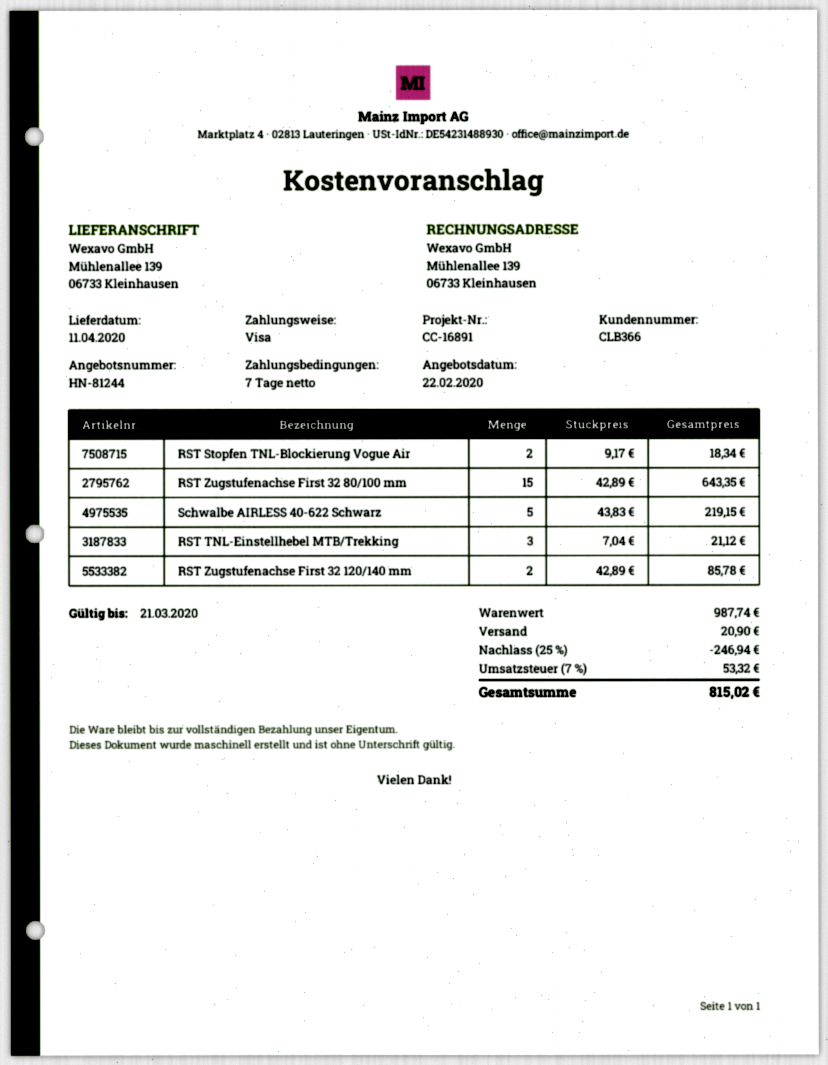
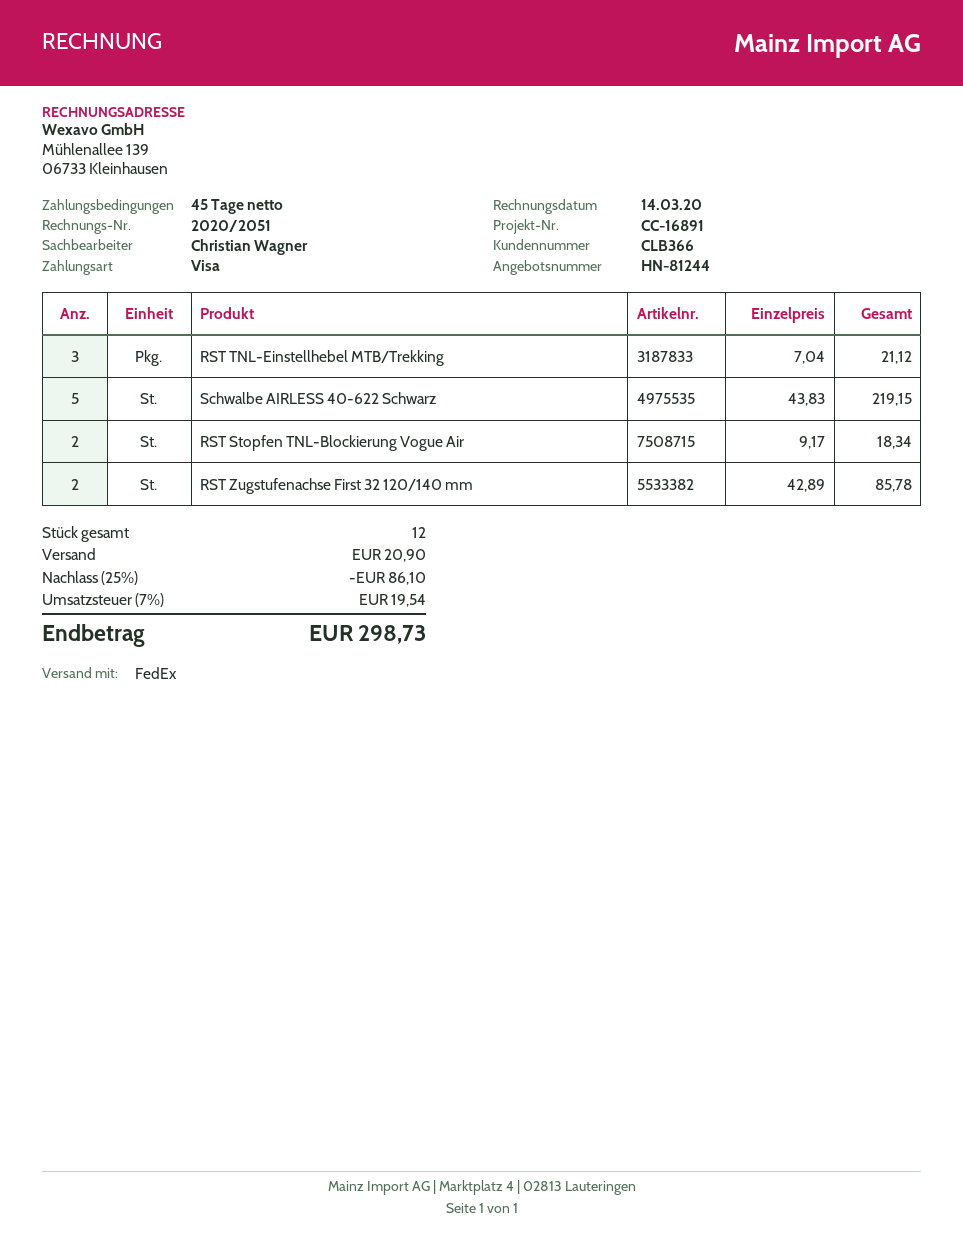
payment terms: 7 days -> 45 days
RST Zugstufenachse First 32 80/100 mm: 15 x 42.89 = 643.35 -> none
discount: 25% = 246.94 -> 25% = 86.10
tax: 7% = 53.32 -> 7% = 19.54
total: 815.02 -> 298.73

